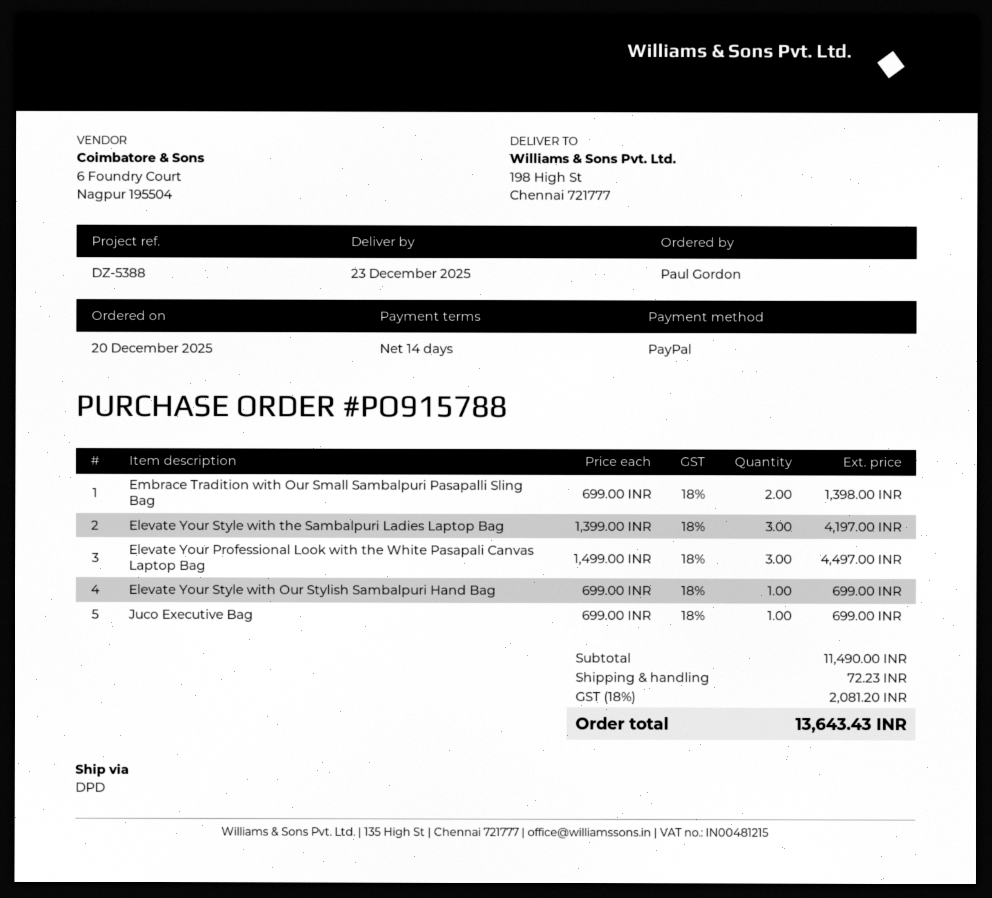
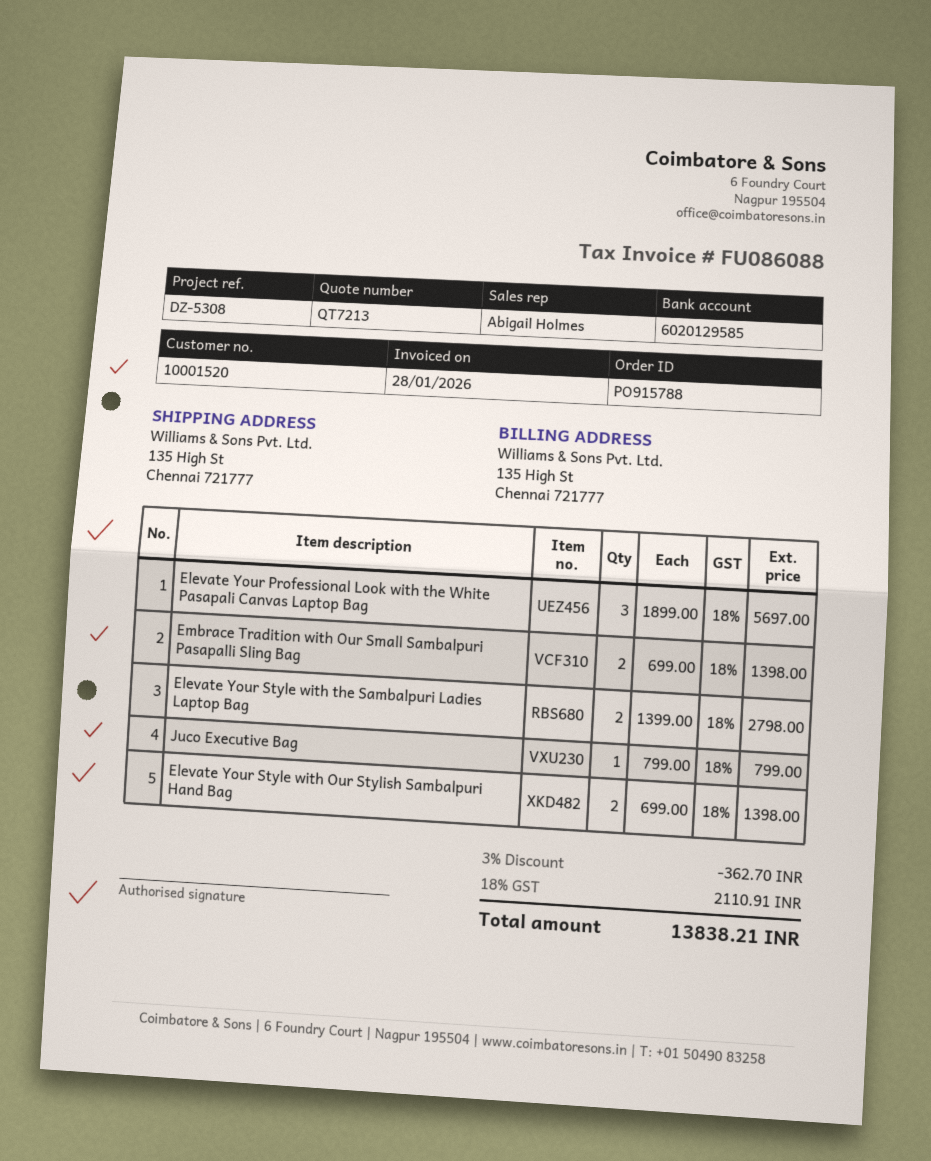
reference: DZ-5388 -> DZ-5308
ship to: 198 High St, Chennai 721777 -> 135 High St, Chennai 721777
Elevate Your Style with the Sambalpuri Ladies Laptop Bag: 3 x 1399.00 = 4197.00 -> 2 x 1399.00 = 2798.00
Elevate Your Professional Look with the White Pasapali Canvas Laptop Bag: 3 x 1499.00 = 4497.00 -> 3 x 1899.00 = 5697.00
Elevate Your Style with Our Stylish Sambalpuri Hand Bag: 1 x 699.00 = 699.00 -> 2 x 699.00 = 1398.00
Juco Executive Bag: 1 x 699.00 = 699.00 -> 1 x 799.00 = 799.00
discount: none -> 3% = 362.70
shipping: 72.23 -> none
tax: 18% = 2081.20 -> 18% = 2110.91
total: 13643.43 -> 13838.21

